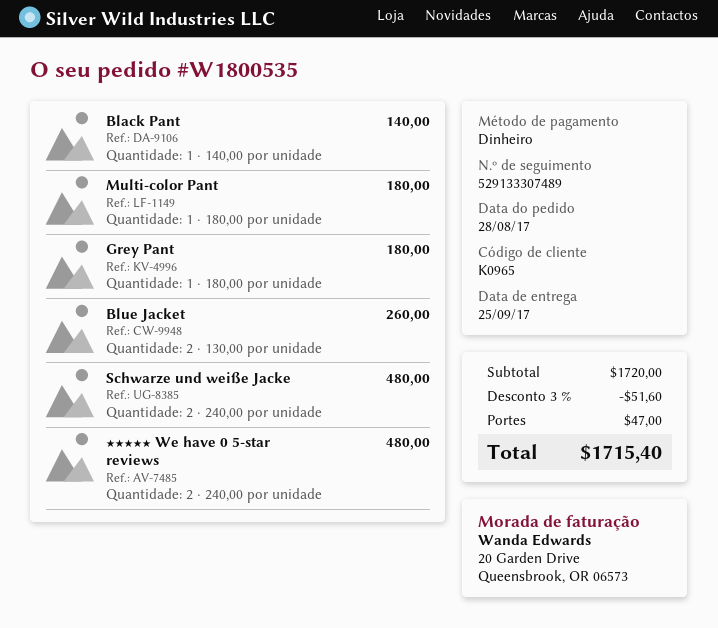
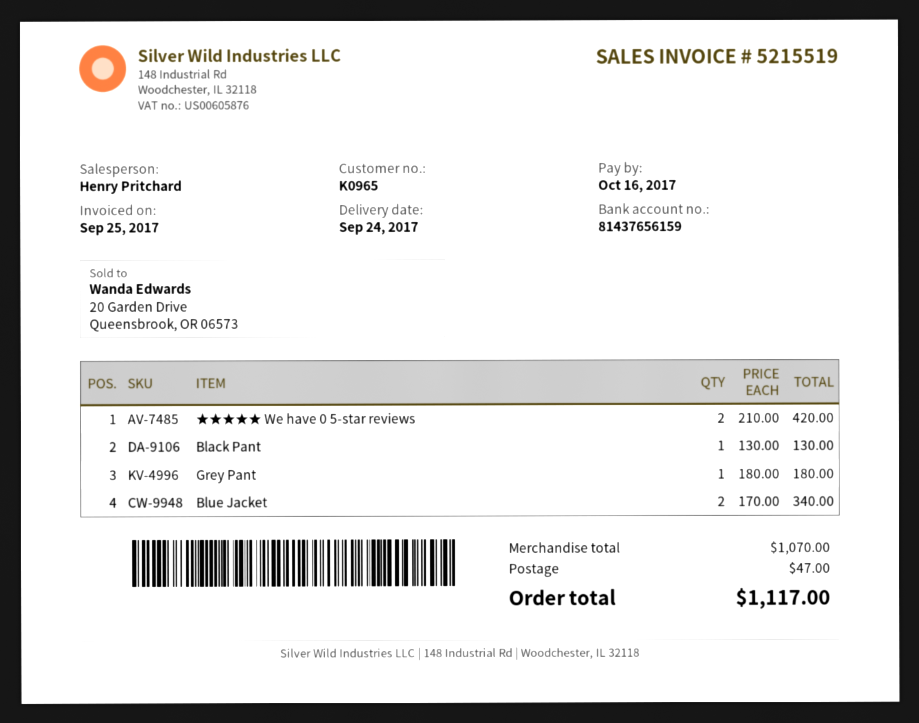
delivery date: 2017-09-25 -> 2017-09-24
Black Pant: 1 x 140.00 = 140.00 -> 1 x 130.00 = 130.00
Multi-color Pant: 1 x 180.00 = 180.00 -> none
Blue Jacket: 2 x 130.00 = 260.00 -> 2 x 170.00 = 340.00
Schwarze und weiße Jacke: 2 x 240.00 = 480.00 -> none
★★★★★ We have 0 5-star reviews: 2 x 240.00 = 480.00 -> 2 x 210.00 = 420.00
subtotal: 1720.00 -> 1070.00
discount: 3% = 51.60 -> none
total: 1715.40 -> 1117.00

